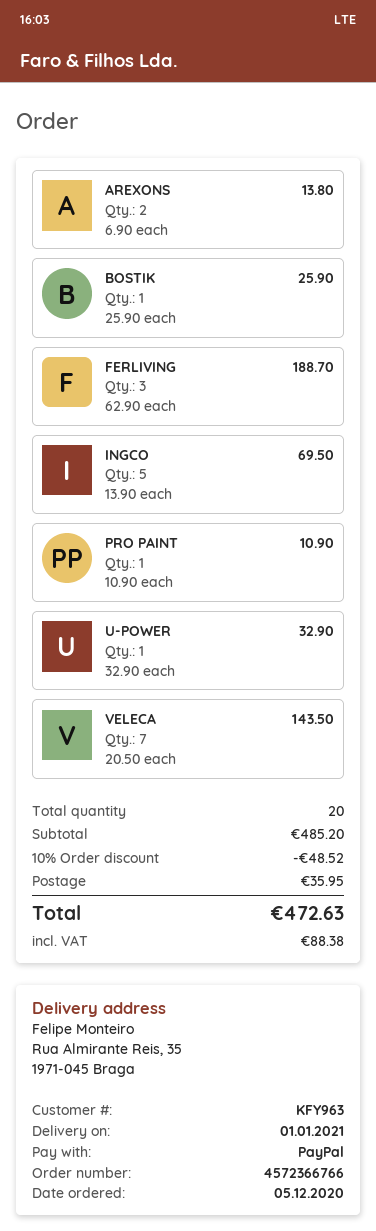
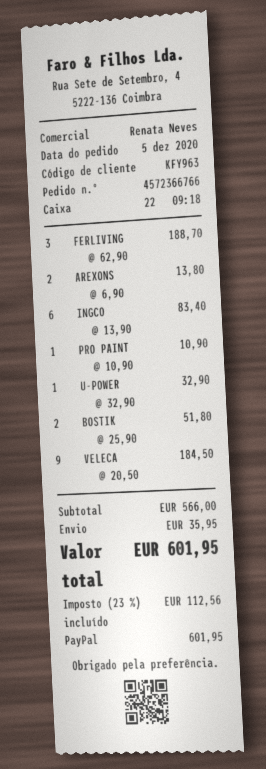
BOSTIK: 1 x 25.90 = 25.90 -> 2 x 25.90 = 51.80
INGCO: 5 x 13.90 = 69.50 -> 6 x 13.90 = 83.40
VELECA: 7 x 20.50 = 143.50 -> 9 x 20.50 = 184.50
subtotal: 485.20 -> 566.00
discount: 10% = 48.52 -> none
tax: 88.38 -> 112.56
total: 472.63 -> 601.95

